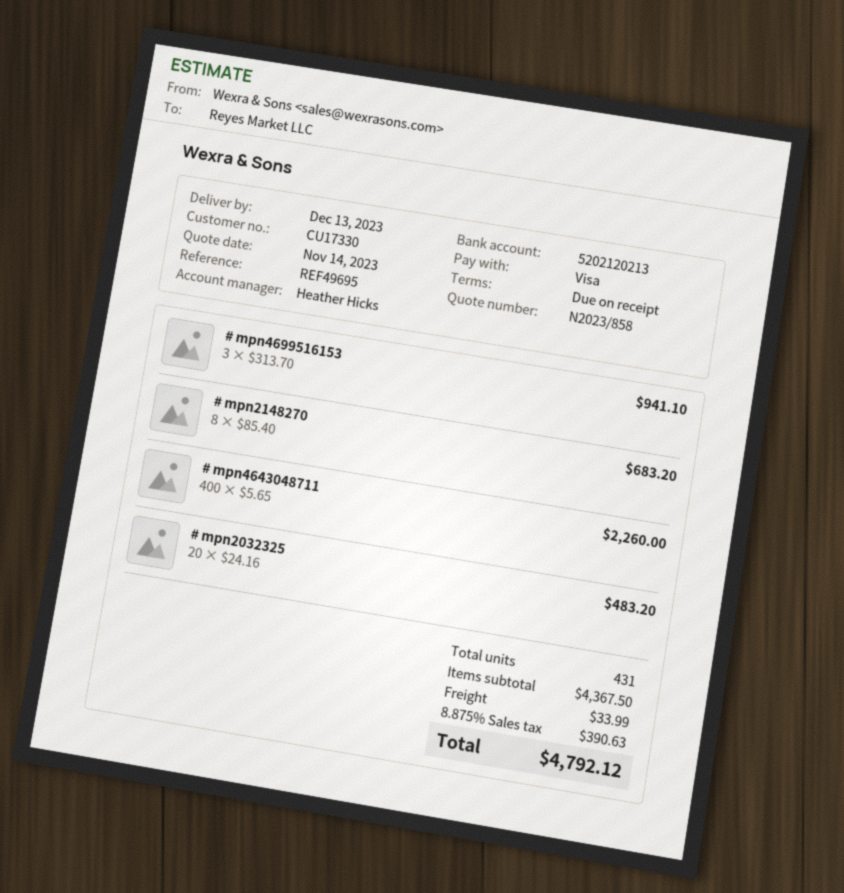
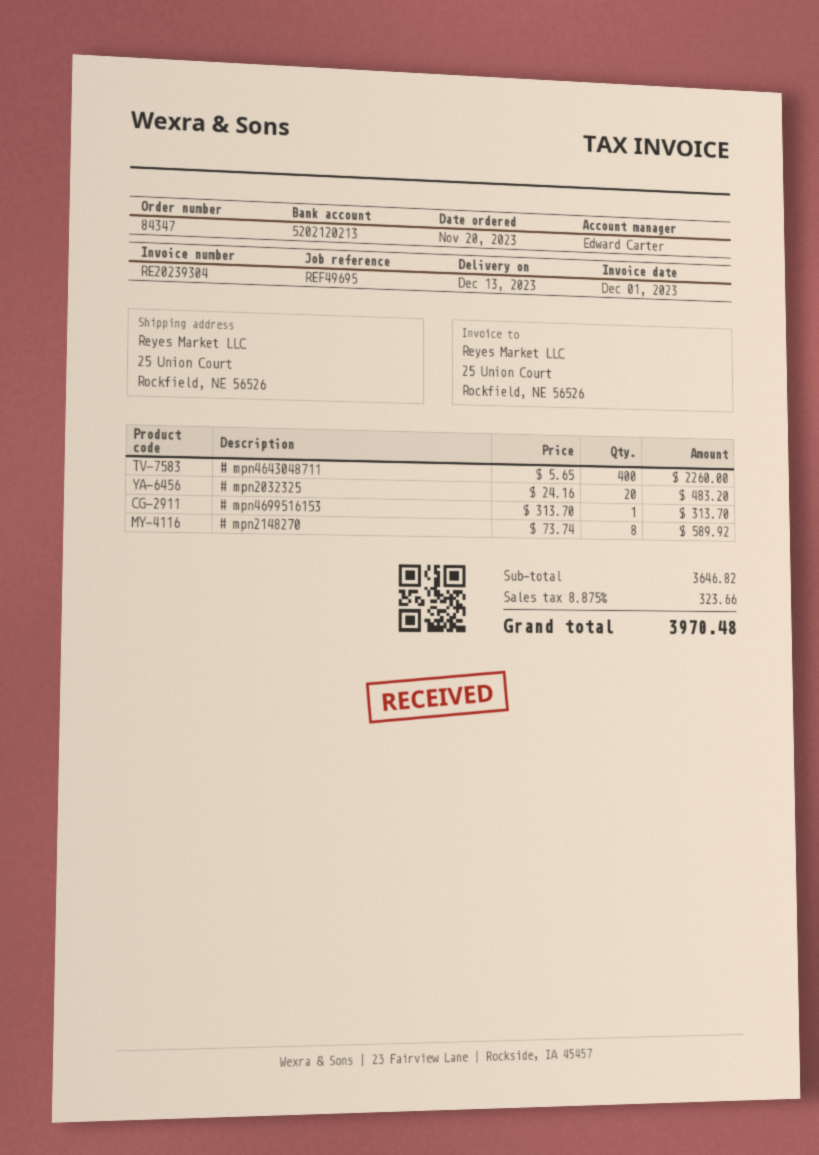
sales rep: Heather Hicks -> Edward Carter
# mpn4699516153: 3 x 313.70 = 941.10 -> 1 x 313.70 = 313.70
# mpn2148270: 8 x 85.40 = 683.20 -> 8 x 73.74 = 589.92
subtotal: 4367.50 -> 3646.82
shipping: 33.99 -> none
tax: 8.875% = 390.63 -> 8.875% = 323.66
total: 4792.12 -> 3970.48

